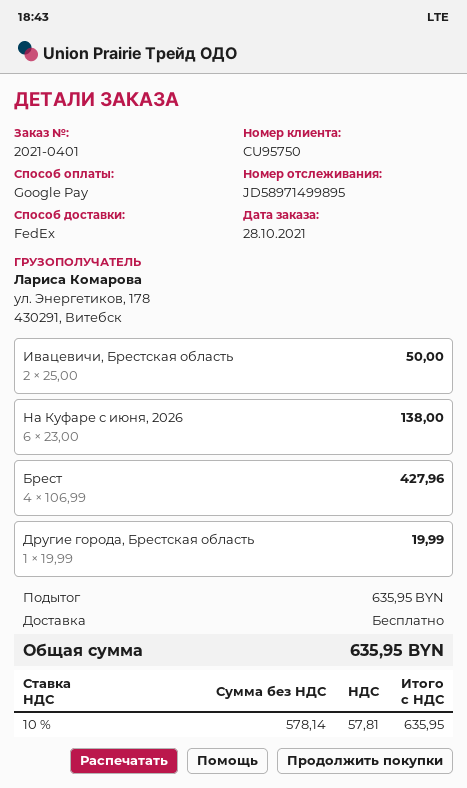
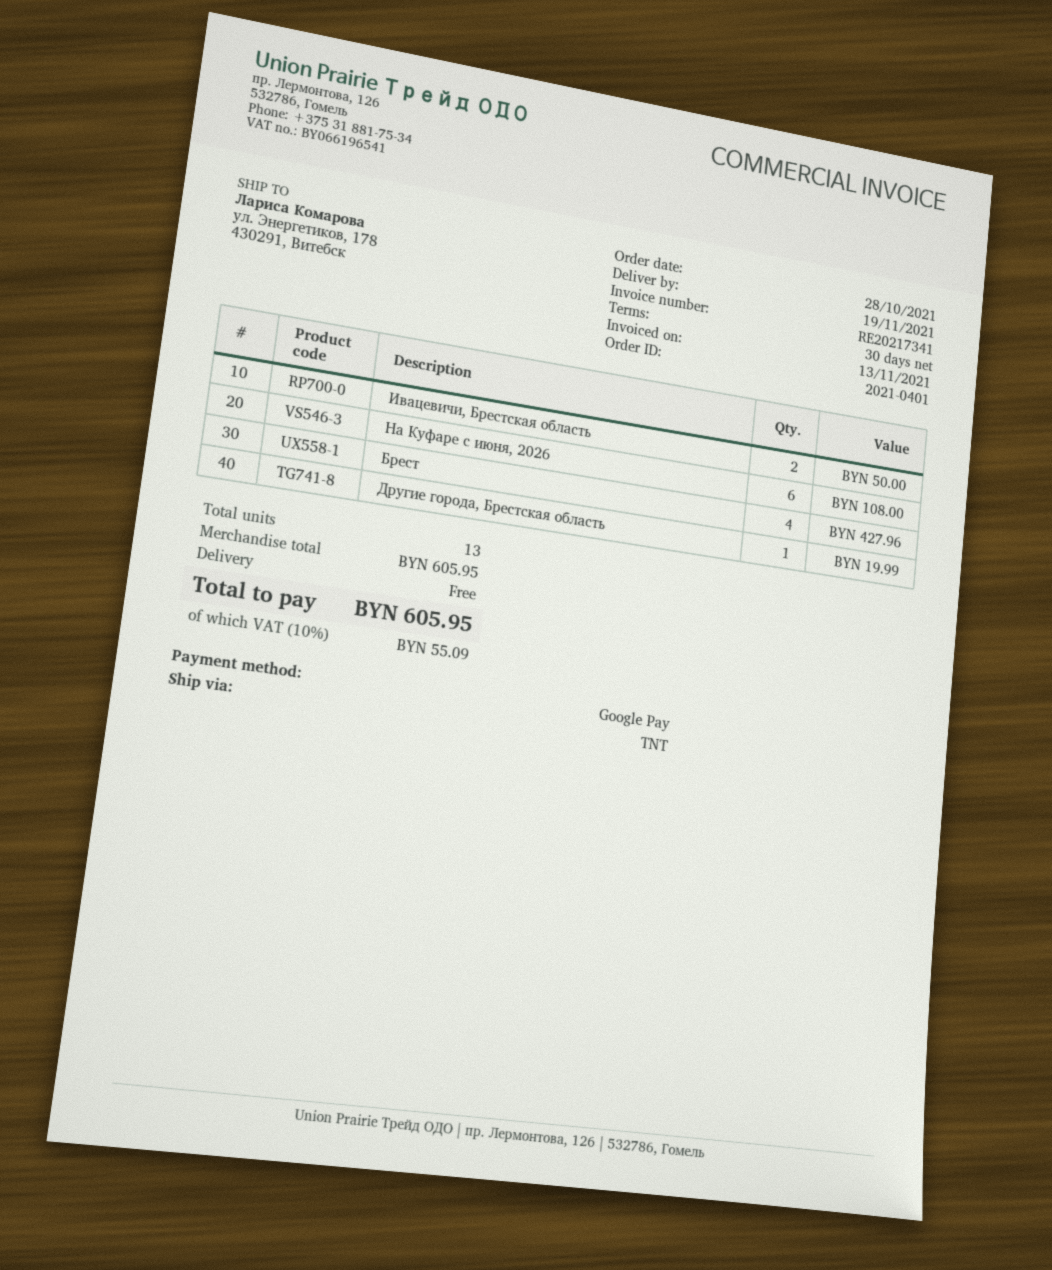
shipping method: FedEx -> TNT
На Куфаре с июня, 2026: 6 for 138.00 -> 6 for 108.00
subtotal: 635.95 -> 605.95
tax: 10% = 57.81 -> 10% = 55.09
total: 635.95 -> 605.95

